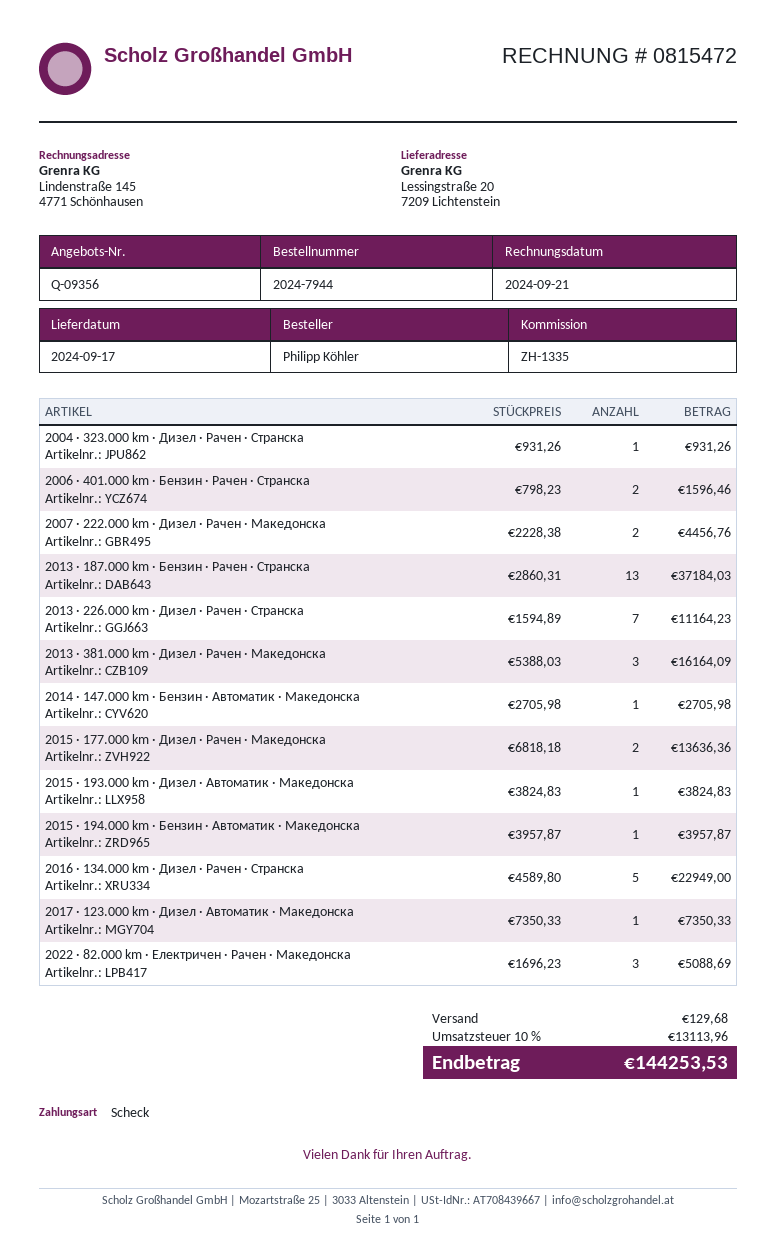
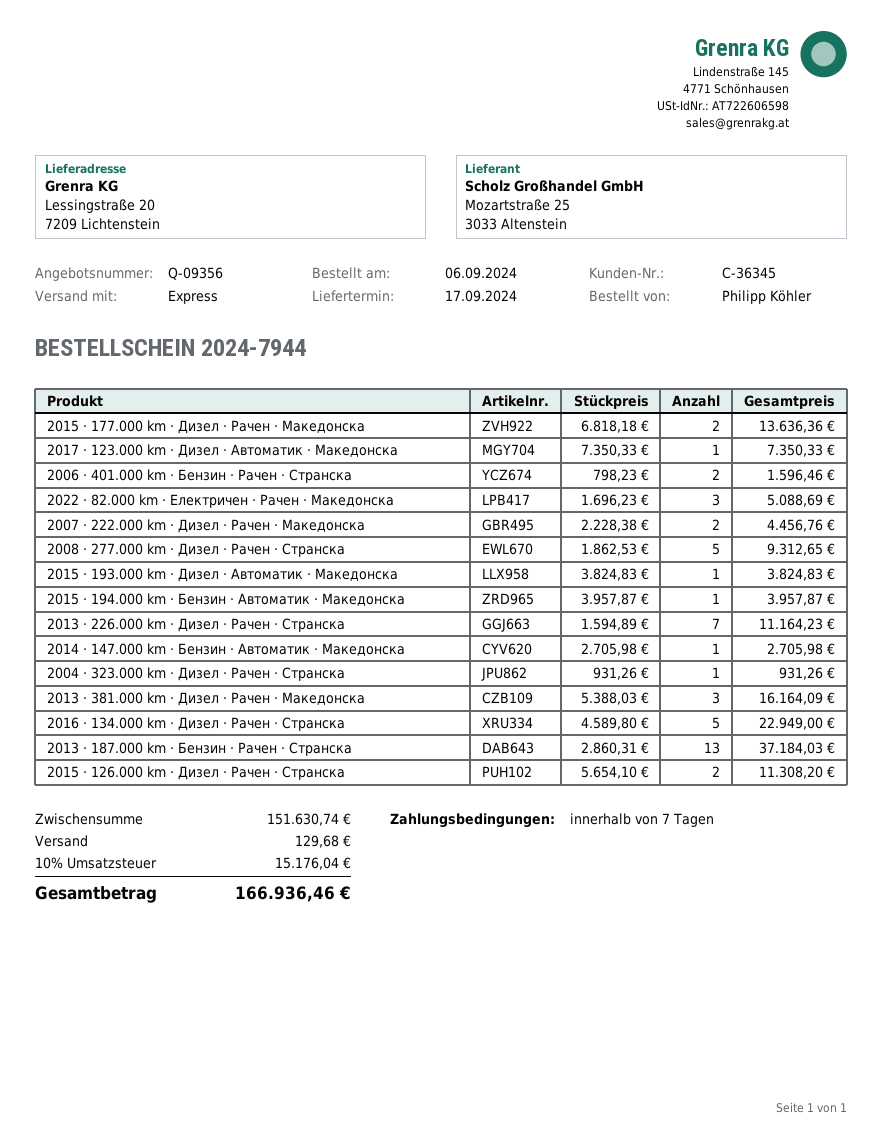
2008 · 277.000 km · Дизел · Рачен · Странска: none -> 5 x 1862.53 = 9312.65
2015 · 126.000 km · Дизел · Рачен · Странска: none -> 2 x 5654.10 = 11308.20
tax: 10% = 13113.96 -> 10% = 15176.04
total: 144253.53 -> 166936.46

